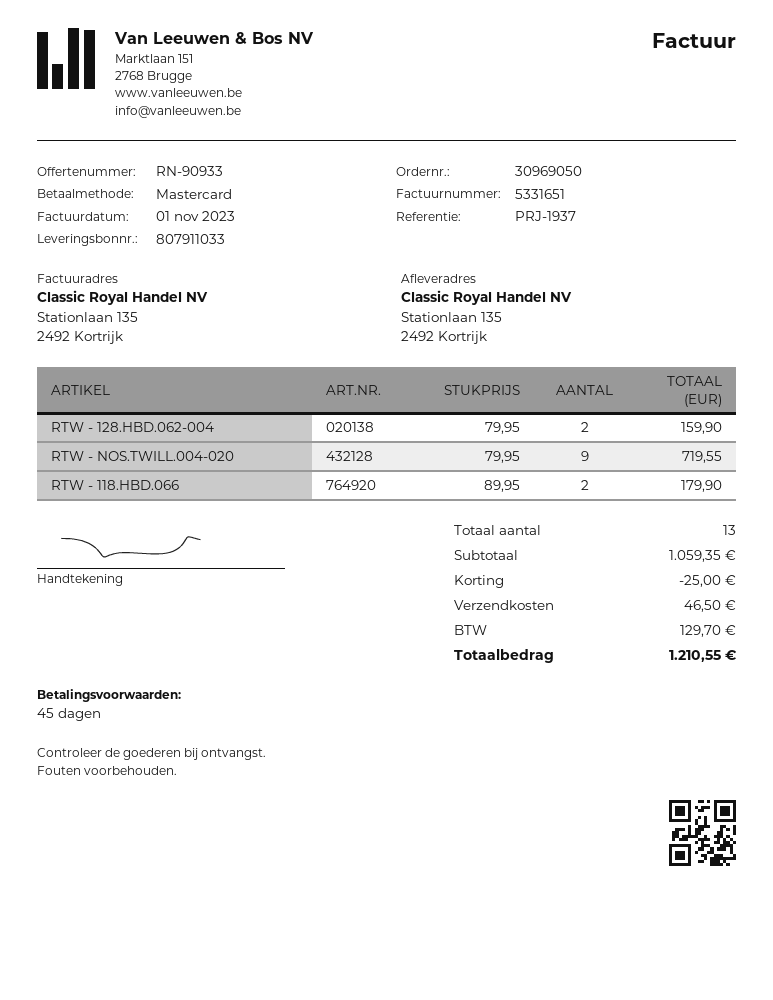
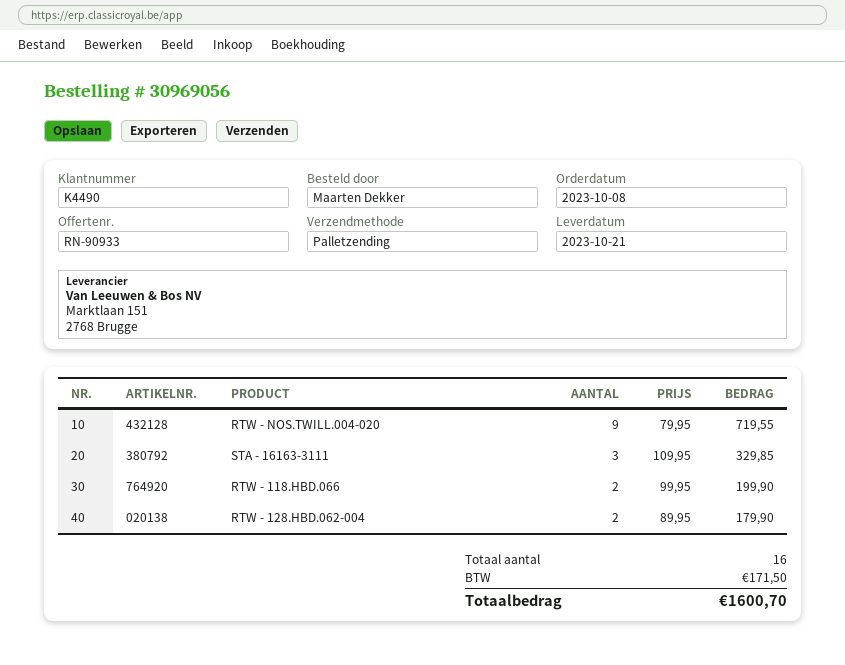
order number: 30969050 -> 30969056
RTW - 128.HBD.062-004: 2 x 79.95 = 159.90 -> 2 x 89.95 = 179.90
RTW - 118.HBD.066: 2 x 89.95 = 179.90 -> 2 x 99.95 = 199.90
STA - 16163-3111: none -> 3 x 109.95 = 329.85
total quantity: 13 -> 16
discount: 25.00 -> none
shipping: 46.50 -> none
tax: 129.70 -> 171.50
total: 1210.55 -> 1600.70

